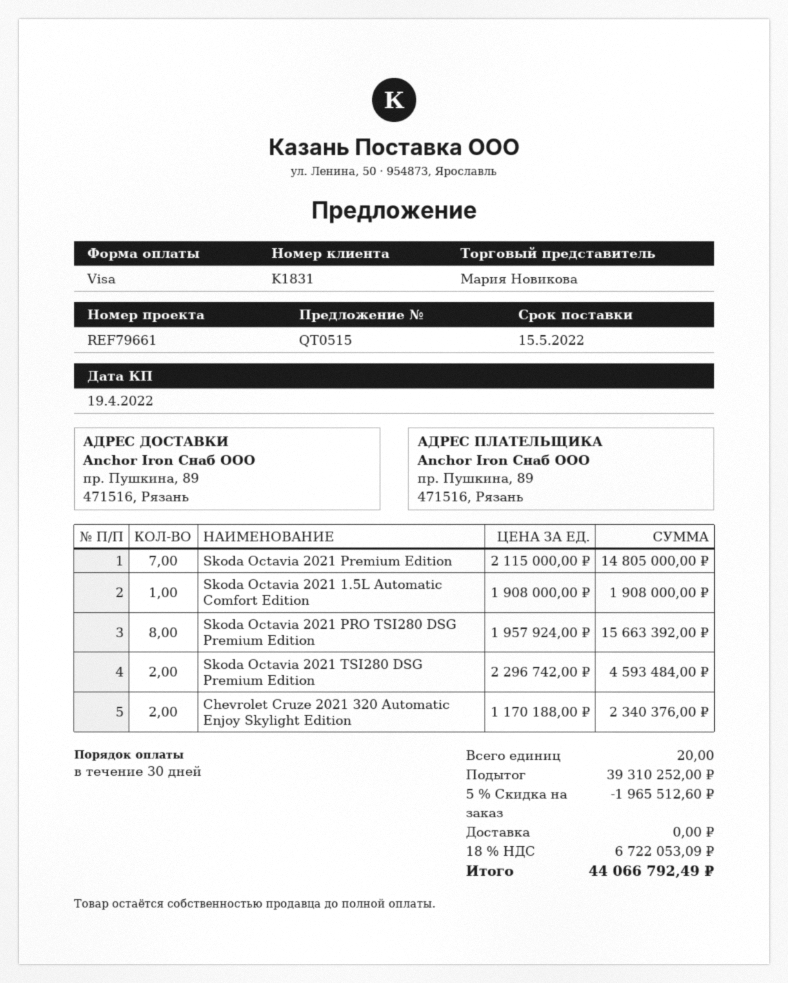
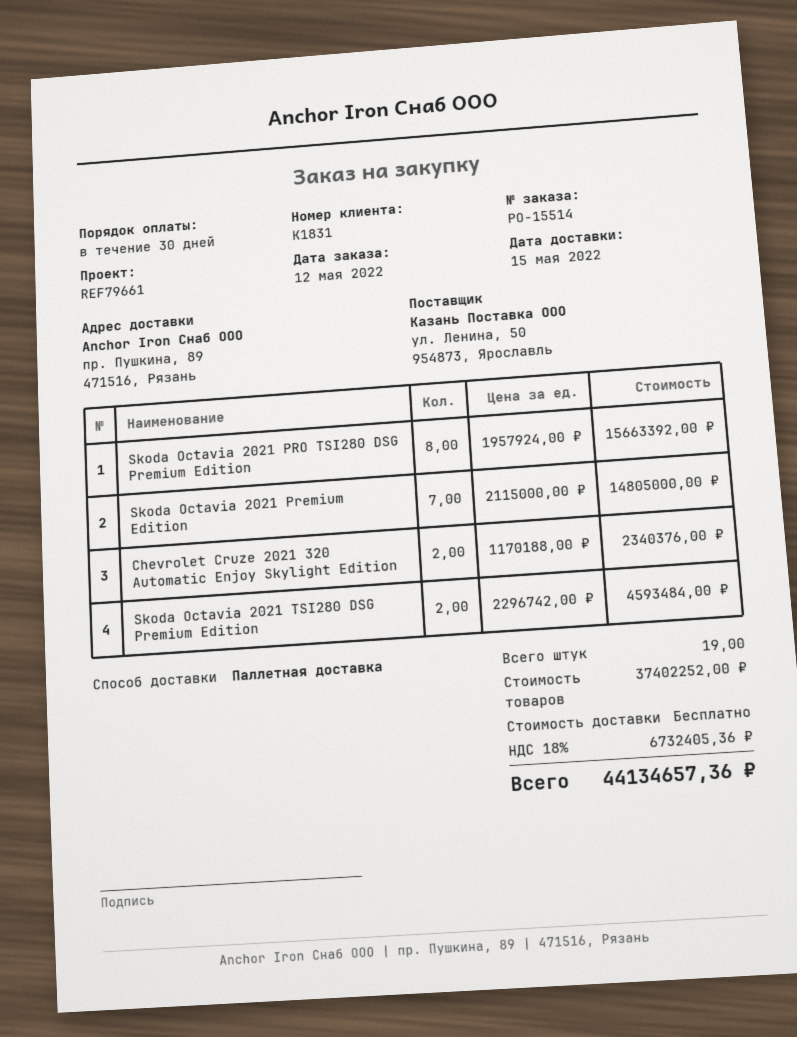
Skoda Octavia 2021 1.5L Automatic Comfort Edition: 1 x 1908000.00 = 1908000.00 -> none
total quantity: 20 -> 19
subtotal: 39310252.00 -> 37402252.00
discount: 5% = 1965512.60 -> none
tax: 18% = 6722053.09 -> 18% = 6732405.36
total: 44066792.49 -> 44134657.36

